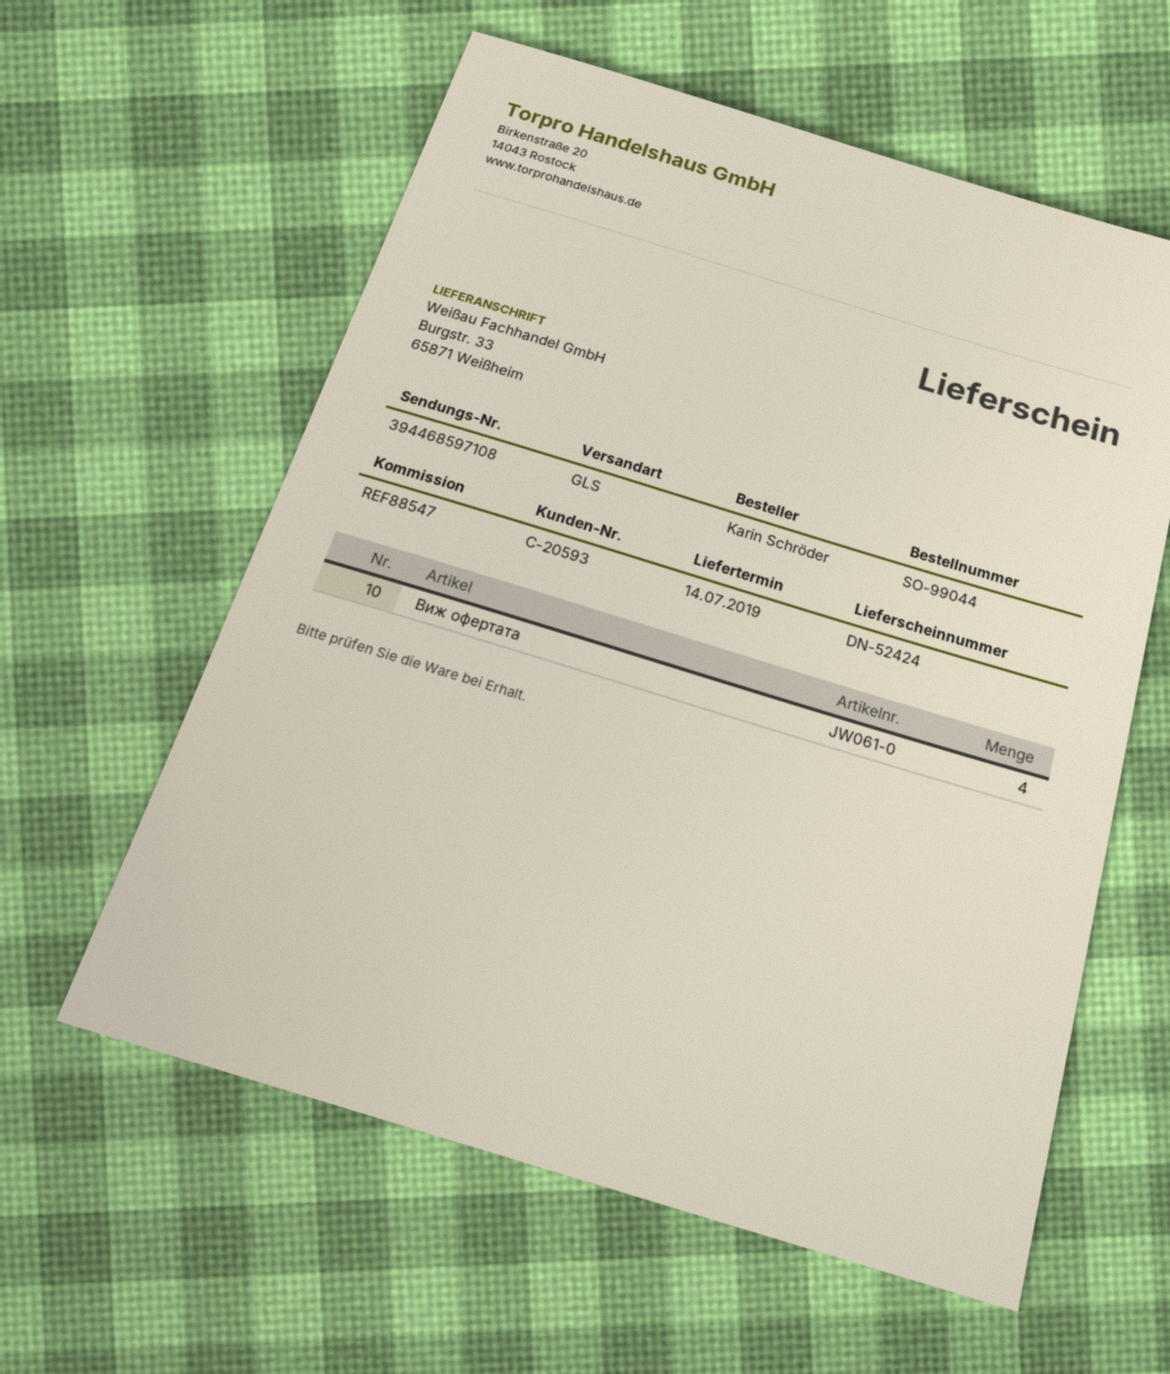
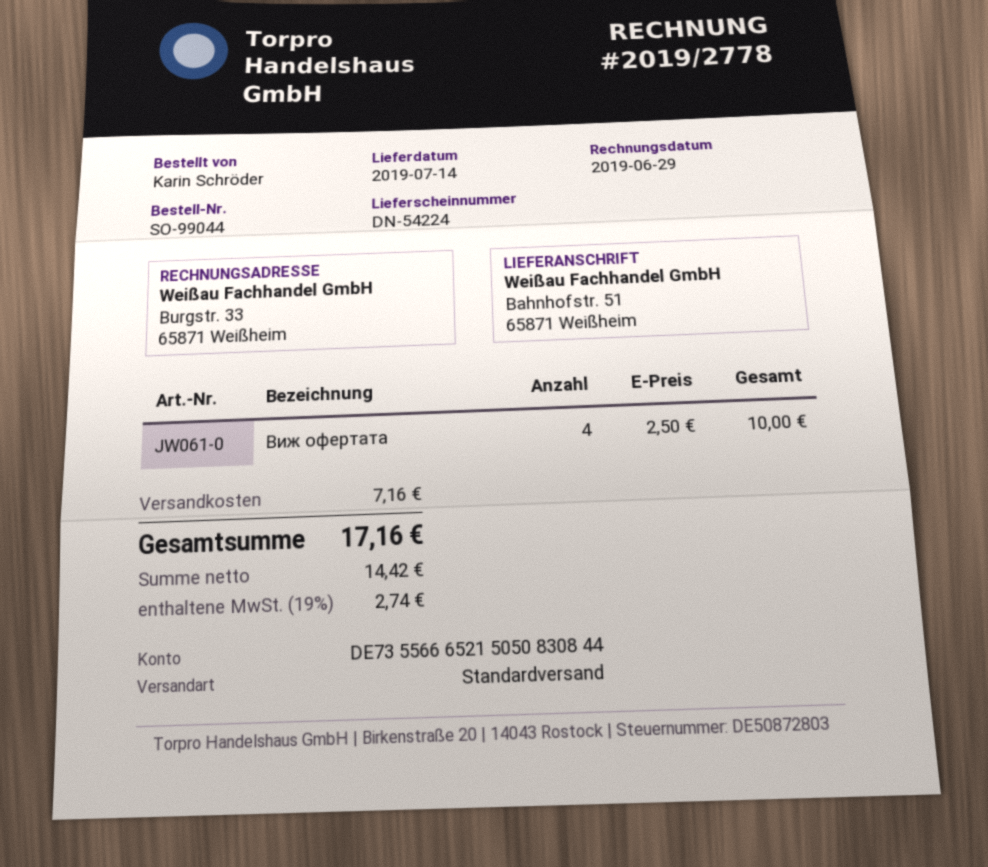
delivery note number: DN-52424 -> DN-54224
shipping method: GLS -> standard
ship to: Burgstr. 33, 65871 Weißheim -> Bahnhofstr. 51, 65871 Weißheim

